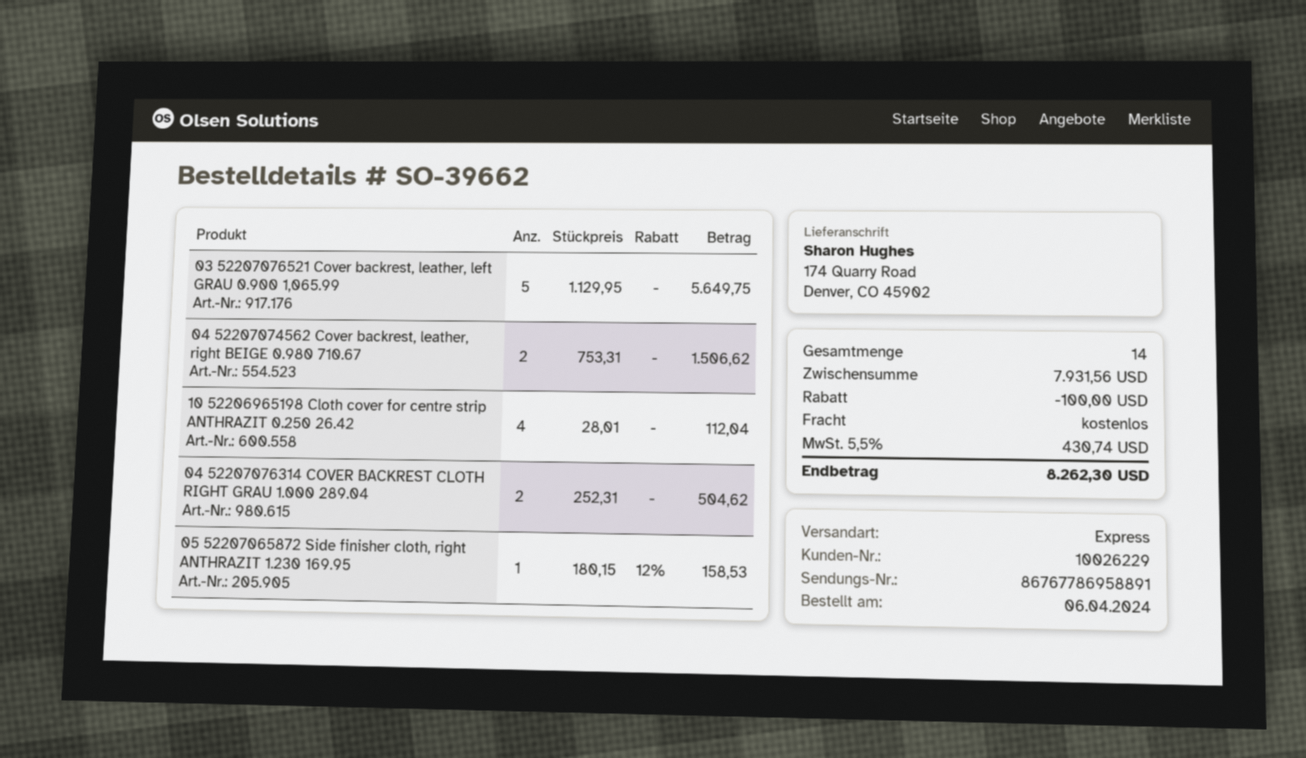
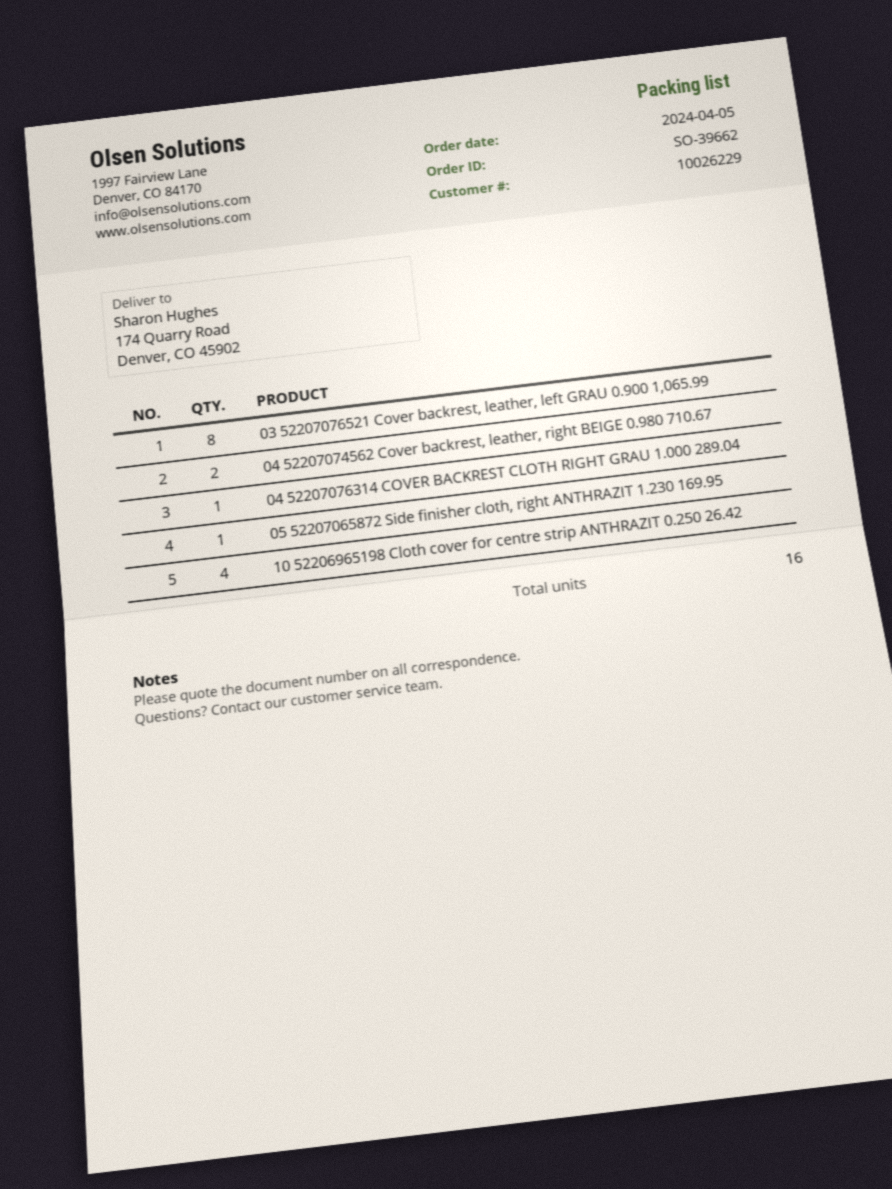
order date: 2024-04-06 -> 2024-04-05
03 52207076521 Cover backrest, leather, left GRAU 0.900 1,065.99: 5 -> 8
04 52207076314 COVER BACKREST CLOTH RIGHT GRAU 1.000 289.04: 2 -> 1
total quantity: 14 -> 16

